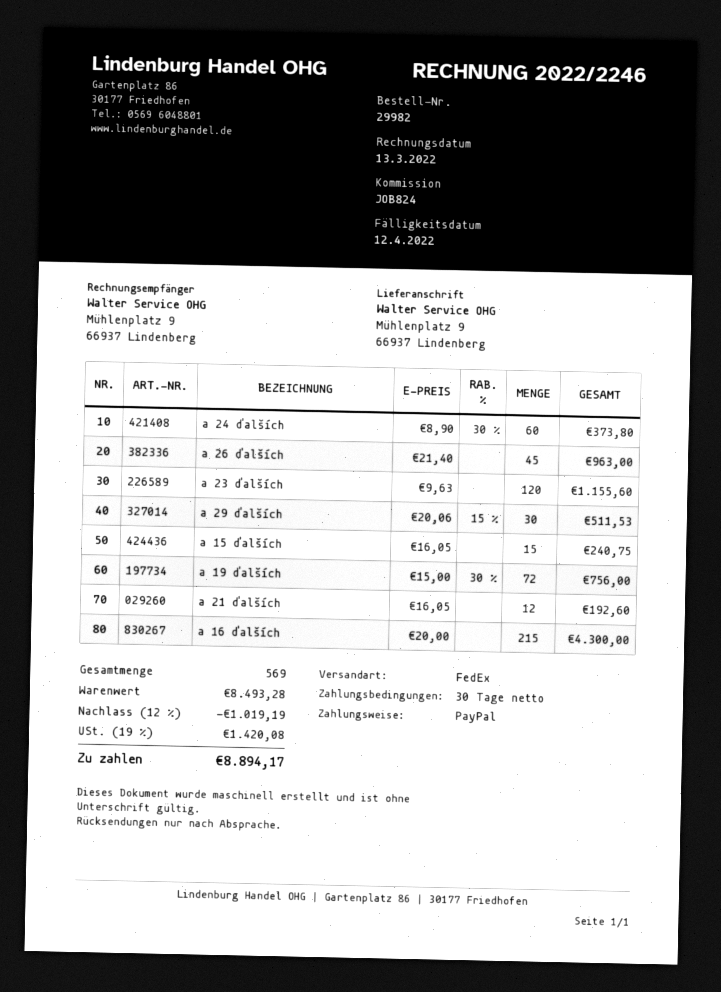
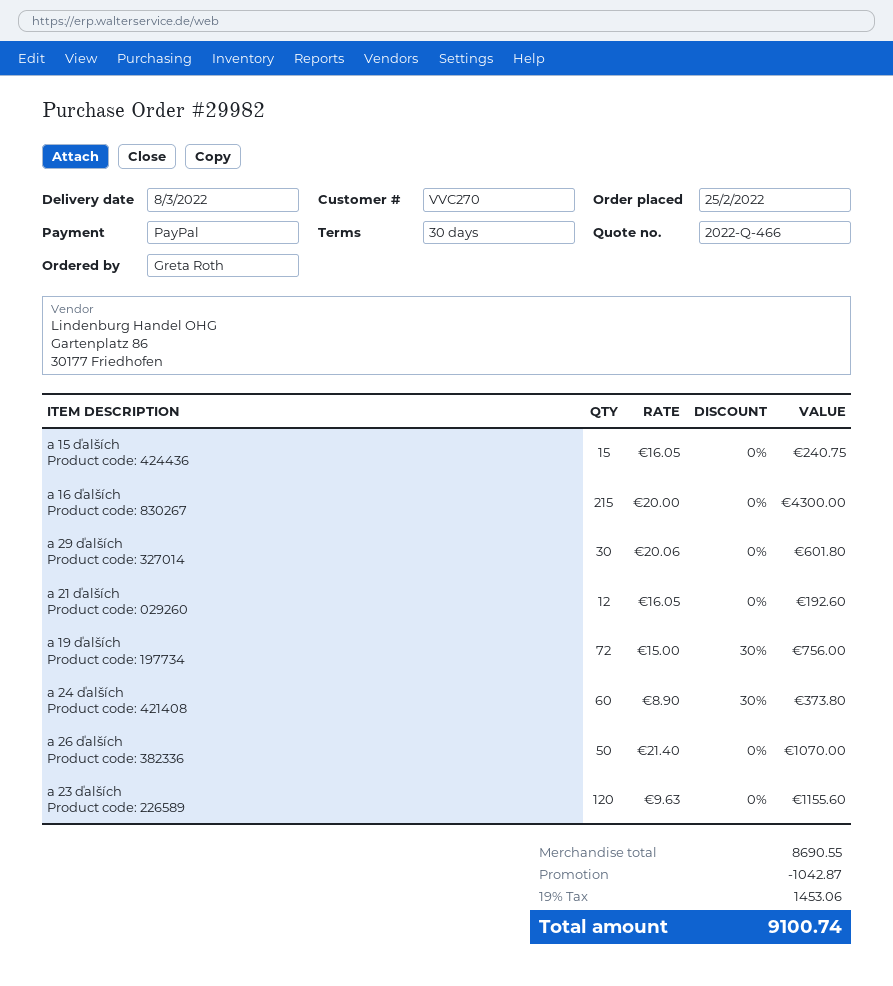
a 26 ďalších: 45 x 21.40 = 963.00 -> 50 x 21.40 = 1070.00
a 29 ďalších: 30 x 20.06 - 15% = 511.53 -> 30 x 20.06 = 601.80
subtotal: 8493.28 -> 8690.55
discount: 1019.19 -> 1042.87
tax: 19% = 1420.08 -> 19% = 1453.06
total: 8894.17 -> 9100.74

